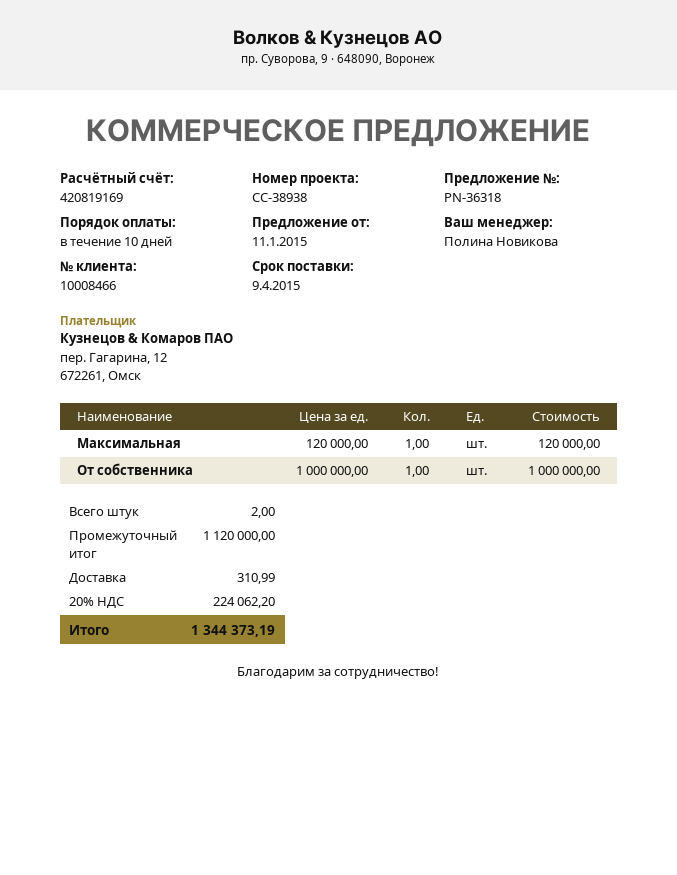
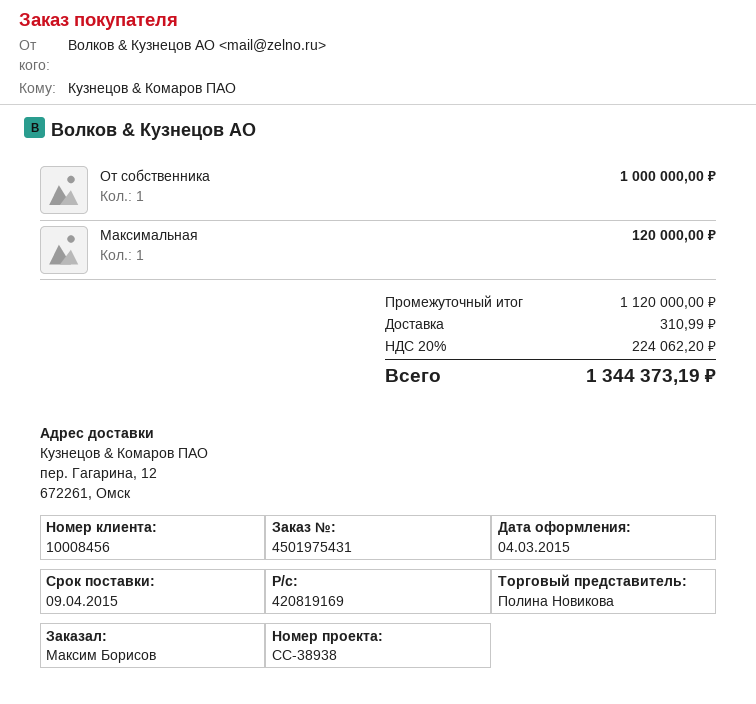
customer number: 10008466 -> 10008456

